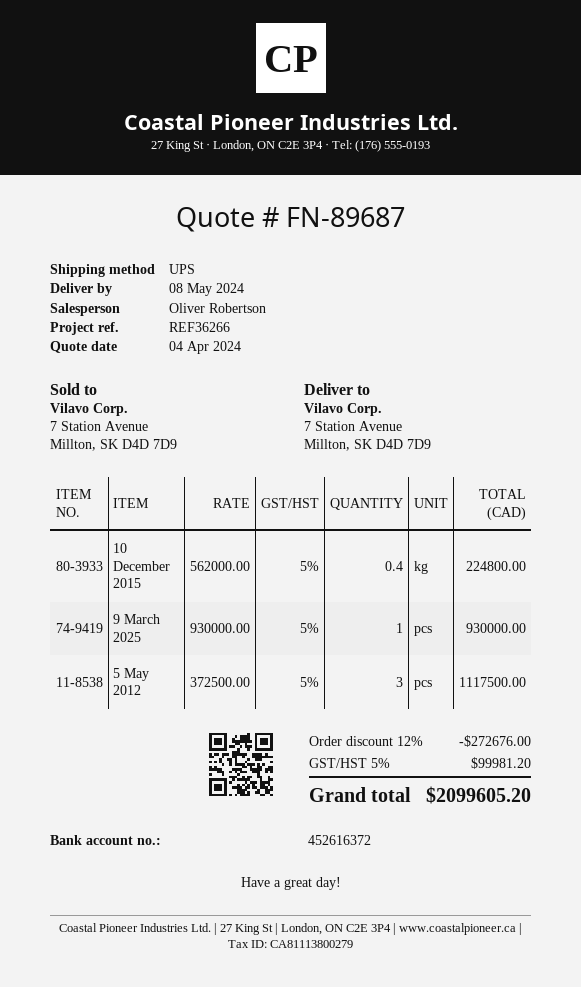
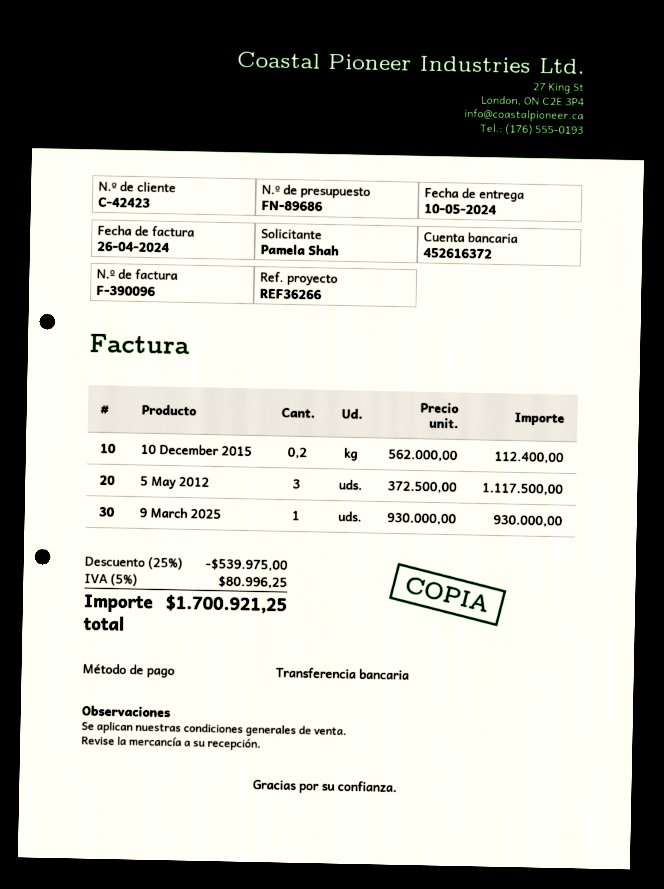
quote number: FN-89687 -> FN-89686
delivery date: 2024-05-08 -> 2024-05-10
10 December 2015: 0.4 x 562000.00 = 224800.00 -> 0.2 x 562000.00 = 112400.00
discount: 12% = 272676.00 -> 25% = 539975.00
tax: 5% = 99981.20 -> 5% = 80996.25
total: 2099605.20 -> 1700921.25

